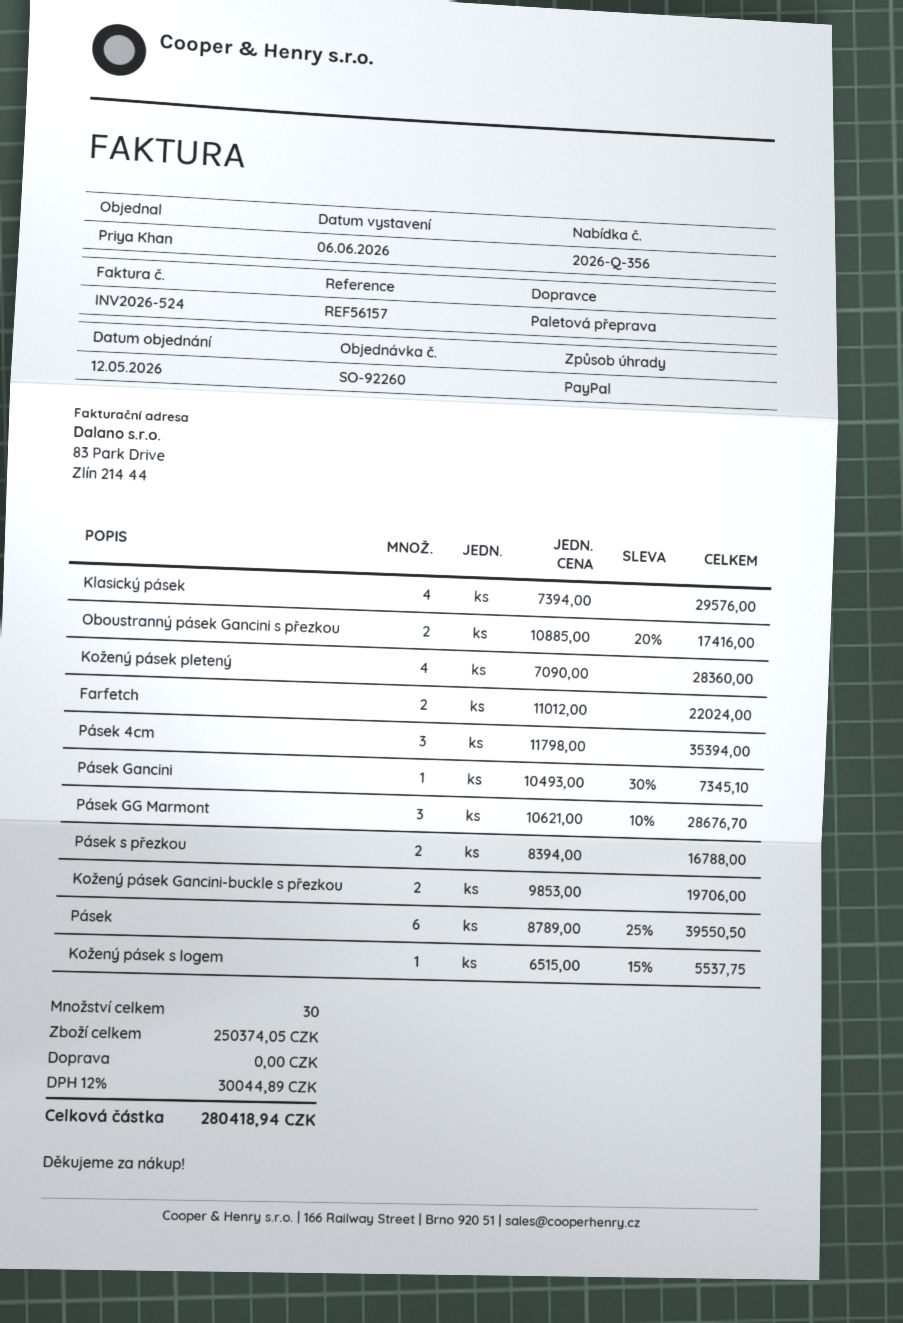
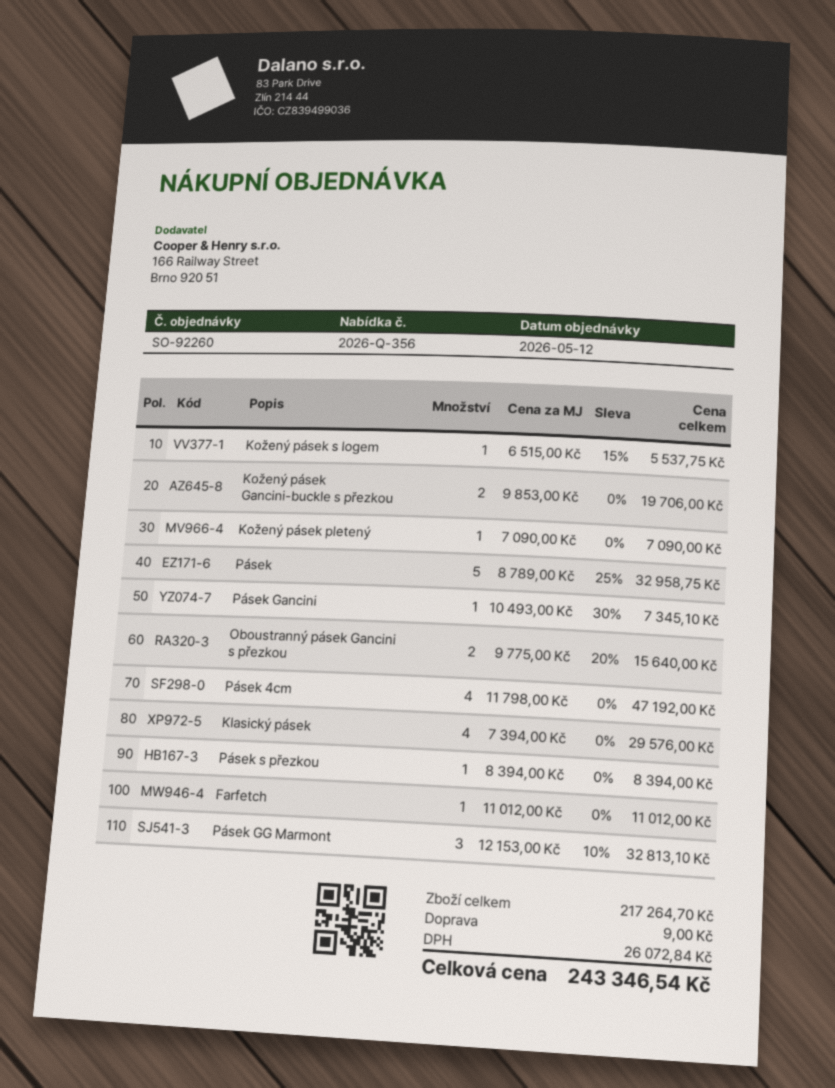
Oboustranný pásek Gancini s přezkou: 2 x 10885.00 - 20% = 17416.00 -> 2 x 9775.00 - 20% = 15640.00
Kožený pásek pletený: 4 x 7090.00 = 28360.00 -> 1 x 7090.00 = 7090.00
Farfetch: 2 x 11012.00 = 22024.00 -> 1 x 11012.00 = 11012.00
Pásek 4cm: 3 x 11798.00 = 35394.00 -> 4 x 11798.00 = 47192.00
Pásek GG Marmont: 3 x 10621.00 - 10% = 28676.70 -> 3 x 12153.00 - 10% = 32813.10
Pásek s přezkou: 2 x 8394.00 = 16788.00 -> 1 x 8394.00 = 8394.00
Pásek: 6 x 8789.00 - 25% = 39550.50 -> 5 x 8789.00 - 25% = 32958.75
subtotal: 250374.05 -> 217264.70
shipping: 0.00 -> 9.00
tax: 30044.89 -> 26072.84
total: 280418.94 -> 243346.54

